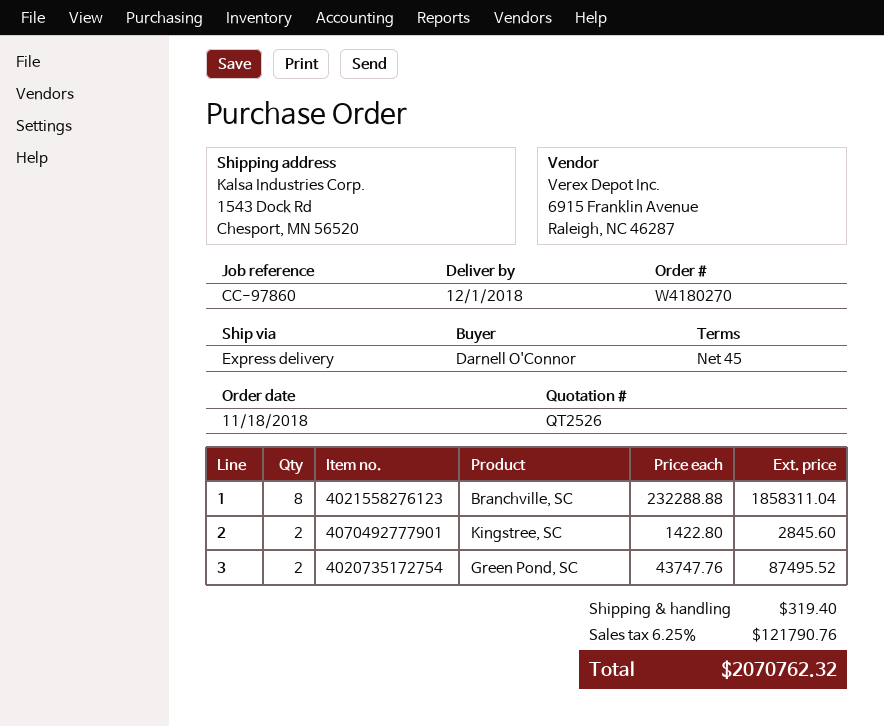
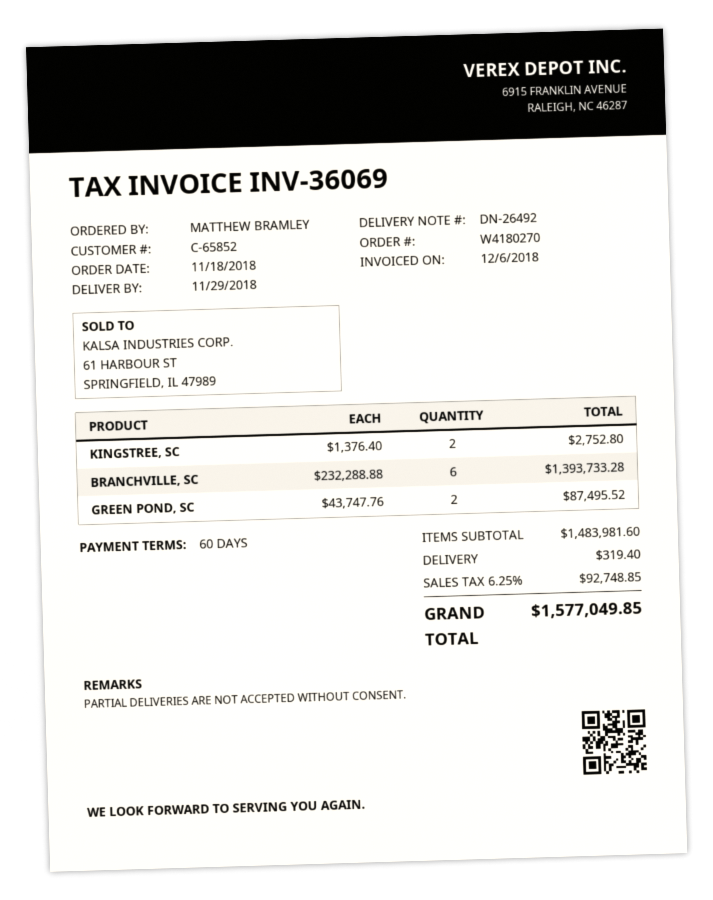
delivery date: 2018-12-01 -> 2018-11-29
payment terms: 45 days -> 60 days
ordered by: Darnell O'Connor -> MATTHEW BRAMLEY
Branchville, SC: 8 x 232288.88 = 1858311.04 -> 6 x 232288.88 = 1393733.28
Kingstree, SC: 2 x 1422.80 = 2845.60 -> 2 x 1376.40 = 2752.80
tax: 6.25% = 121790.76 -> 6.25% = 92748.85
total: 2070762.32 -> 1577049.85

